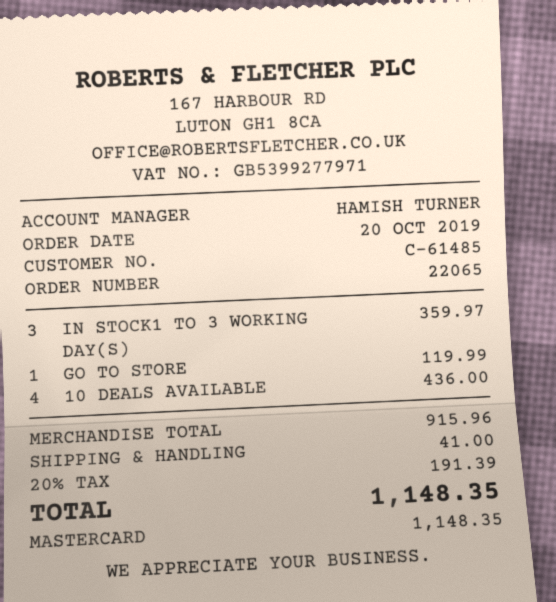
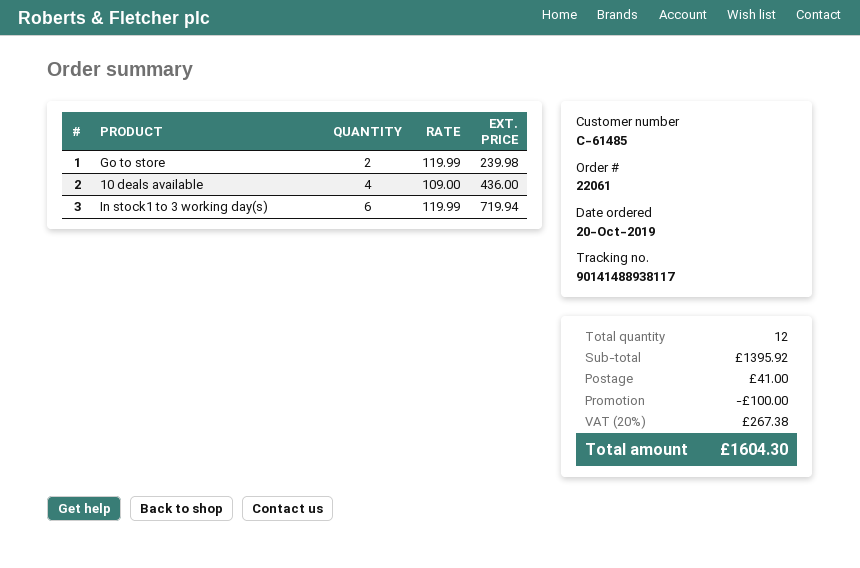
order number: 22065 -> 22061
IN STOCK1 TO 3 WORKING DAY(S): 3 for 359.97 -> 6 for 719.94
GO TO STORE: 1 for 119.99 -> 2 for 239.98
subtotal: 915.96 -> 1395.92
discount: none -> 100.00
tax: 20% = 191.39 -> 20% = 267.38
total: 1148.35 -> 1604.30

